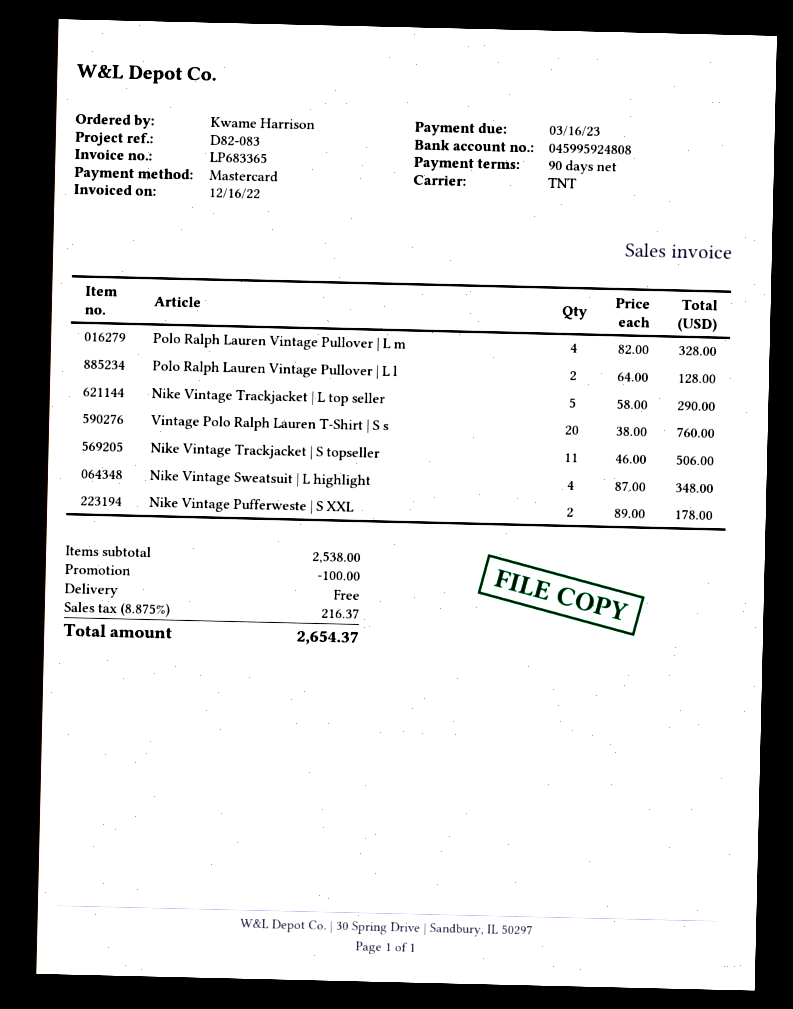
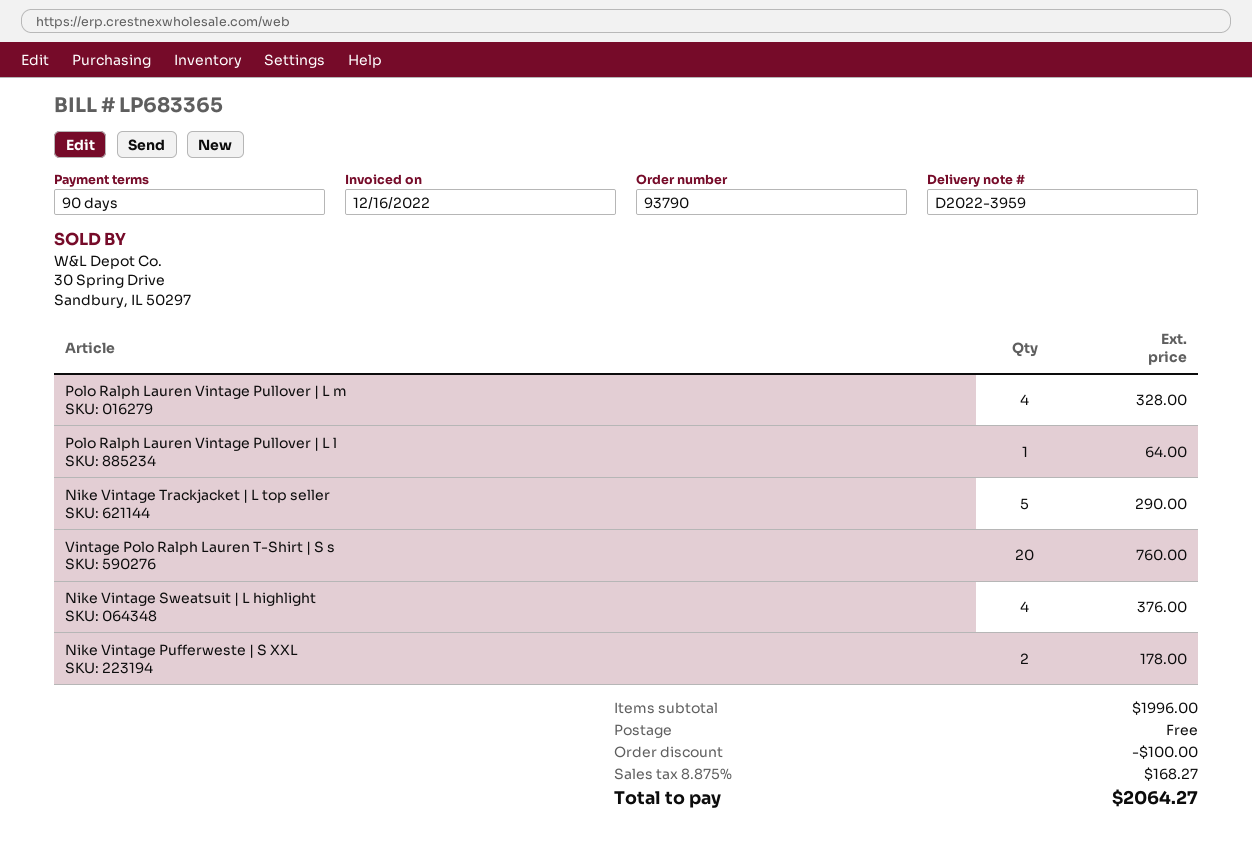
Polo Ralph Lauren Vintage Pullover | L l: 2 for 128.00 -> 1 for 64.00
Nike Vintage Trackjacket | S topseller: 11 for 506.00 -> none
Nike Vintage Sweatsuit | L highlight: 4 for 348.00 -> 4 for 376.00
subtotal: 2538.00 -> 1996.00
tax: 8.875% = 216.37 -> 8.875% = 168.27
total: 2654.37 -> 2064.27

